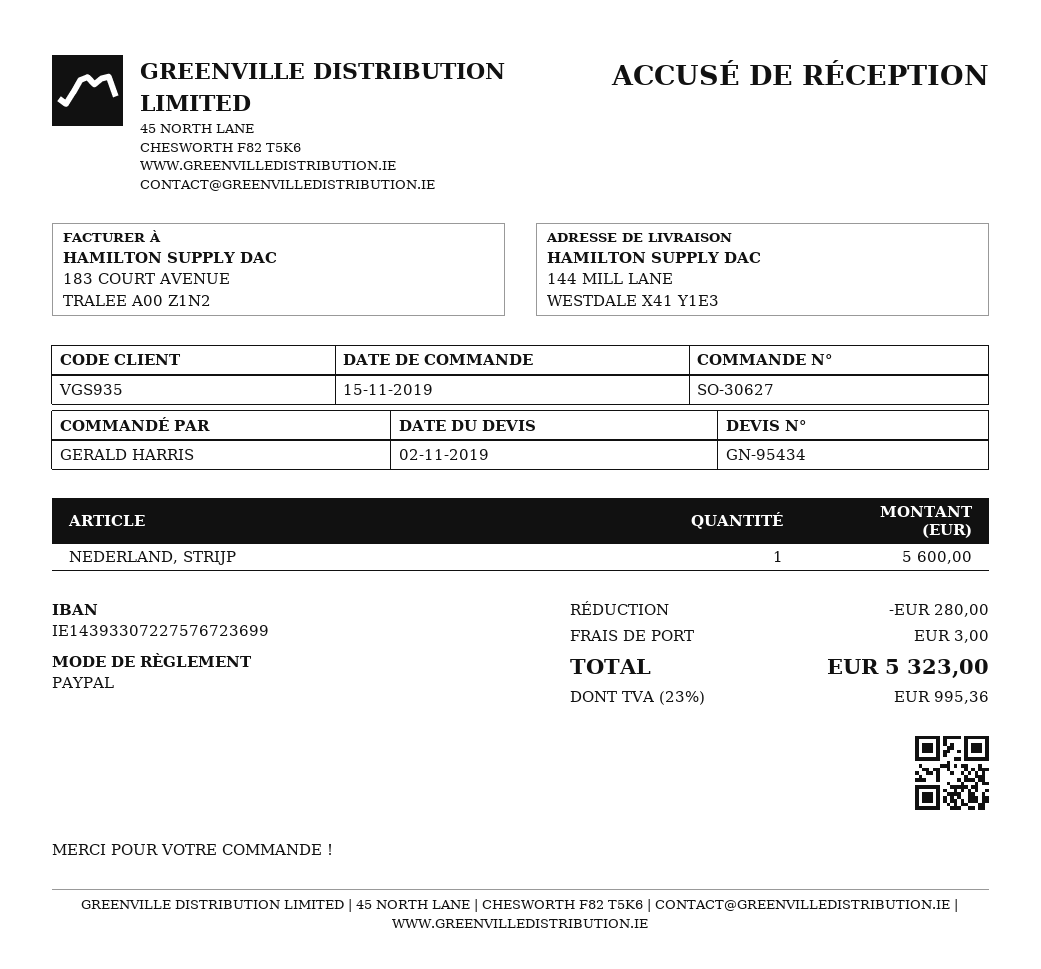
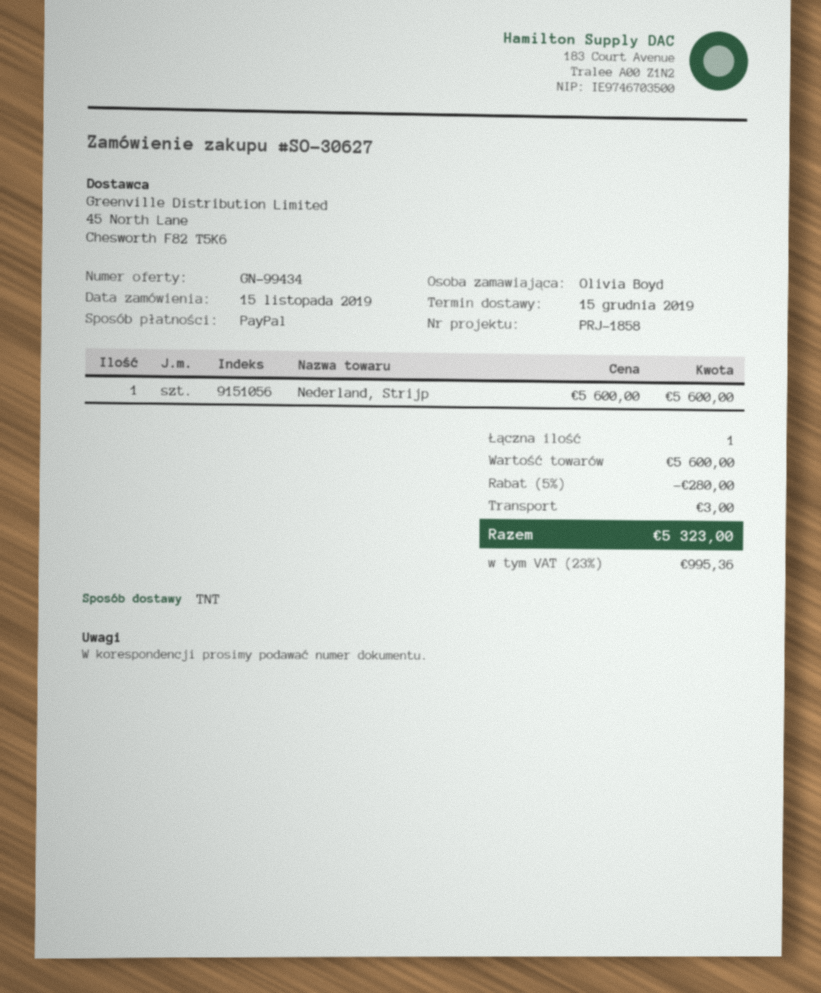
quote number: GN-95434 -> GN-99434
ordered by: GERALD HARRIS -> Olivia Boyd

